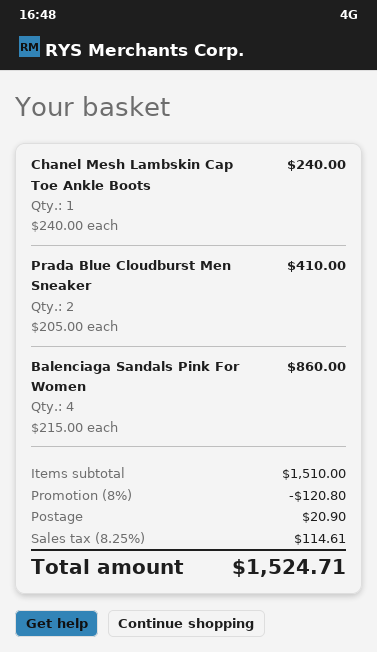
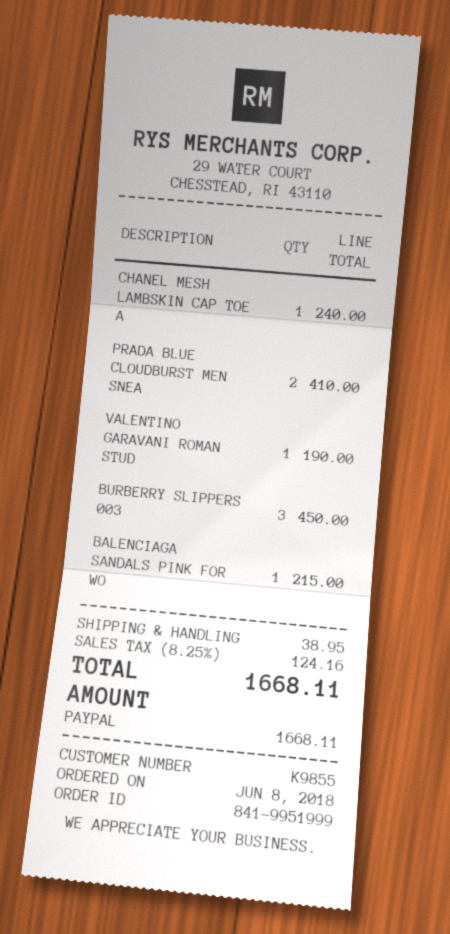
Balenciaga Sandals Pink For Women: 4 for 860.00 -> 1 for 215.00
VALENTINO GARAVANI ROMAN STUD: none -> 1 for 190.00
BURBERRY SLIPPERS 003: none -> 3 for 450.00
discount: 8% = 120.80 -> none
shipping: 20.90 -> 38.95
tax: 8.25% = 114.61 -> 8.25% = 124.16
total: 1524.71 -> 1668.11

